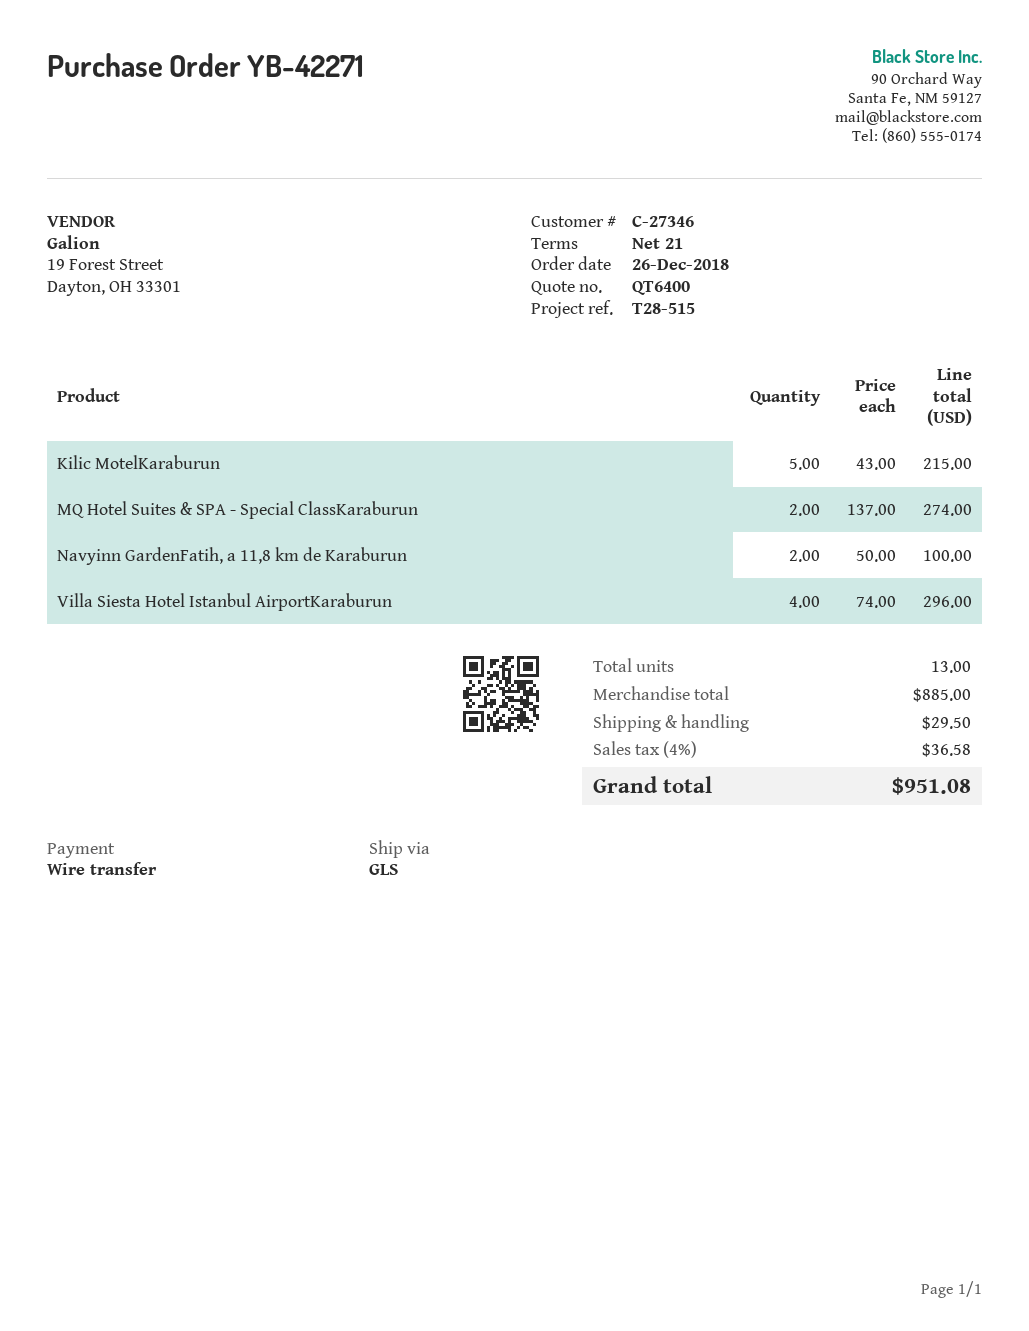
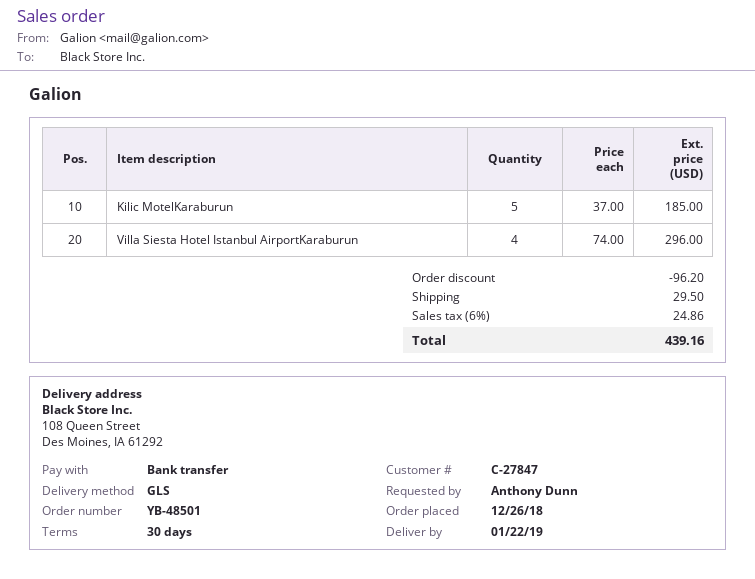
order number: YB-42271 -> YB-48501
payment terms: 21 days -> 30 days
customer number: C-27346 -> C-27847
Kilic MotelKaraburun: 5 x 43.00 = 215.00 -> 5 x 37.00 = 185.00
MQ Hotel Suites & SPA - Special ClassKaraburun: 2 x 137.00 = 274.00 -> none
Navyinn GardenFatih, a 11,8 km de Karaburun: 2 x 50.00 = 100.00 -> none
discount: none -> 96.20
tax: 4% = 36.58 -> 6% = 24.86
total: 951.08 -> 439.16

